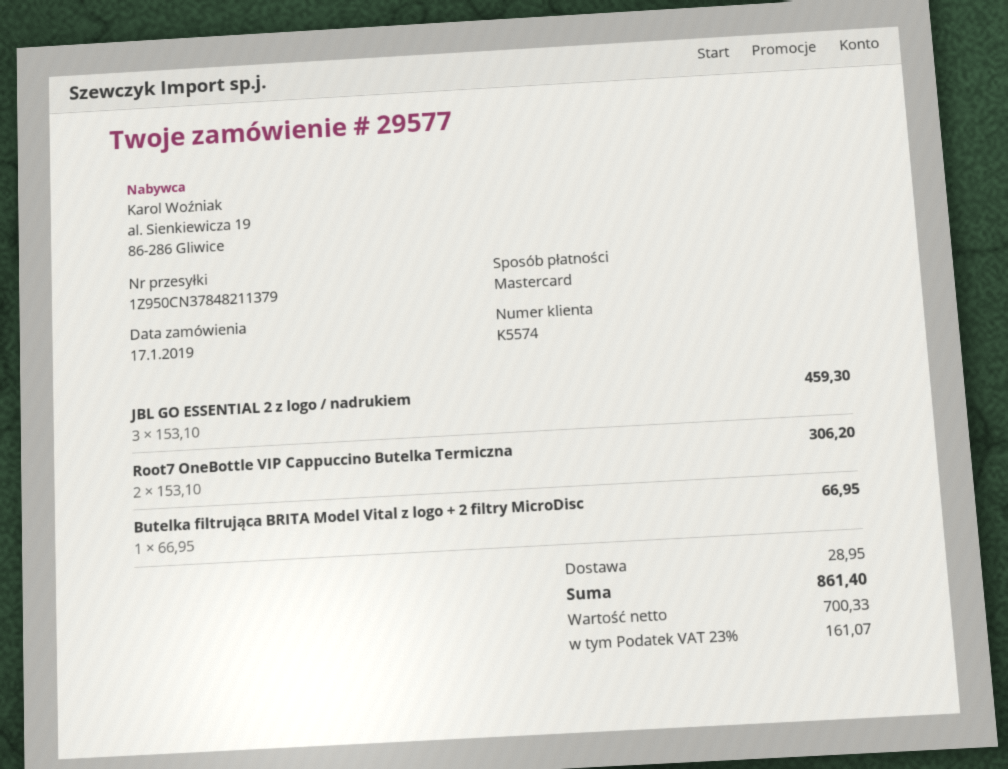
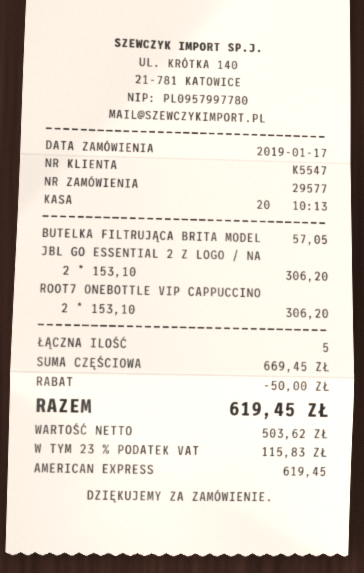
customer number: K5574 -> K5547
payment method: Mastercard -> American Express
JBL GO ESSENTIAL 2 z logo / nadrukiem: 3 x 153.10 = 459.30 -> 2 x 153.10 = 306.20
Butelka filtrująca BRITA Model Vital z logo + 2 filtry MicroDisc: 1 x 66.95 = 66.95 -> 1 x 57.05 = 57.05
discount: none -> 50.00
shipping: 28.95 -> none
net: 700.33 -> 503.62
tax: 23% = 161.07 -> 23% = 115.83
total: 861.40 -> 619.45

